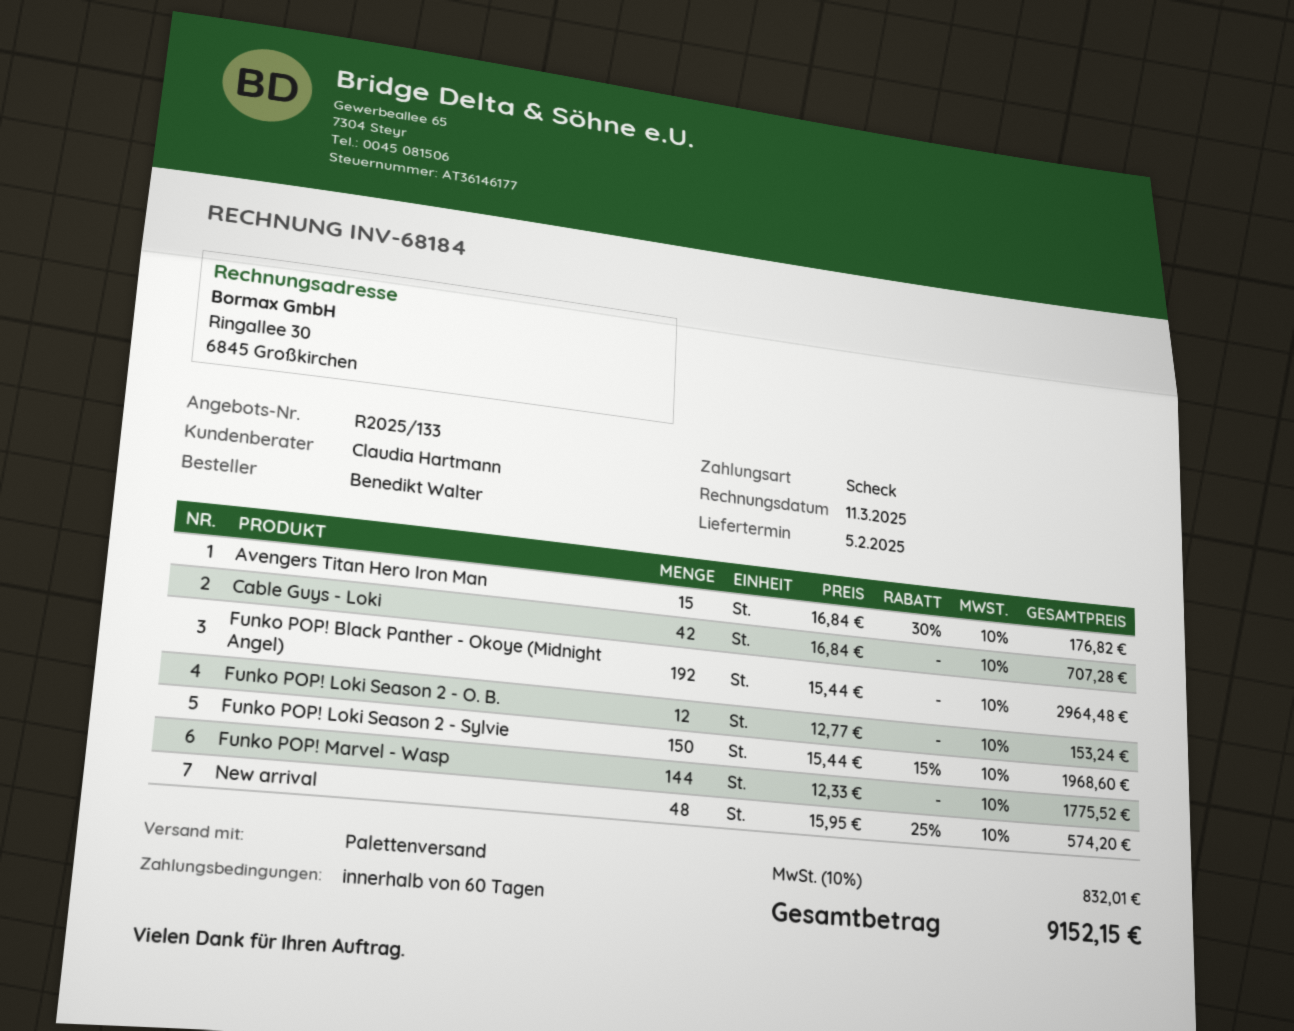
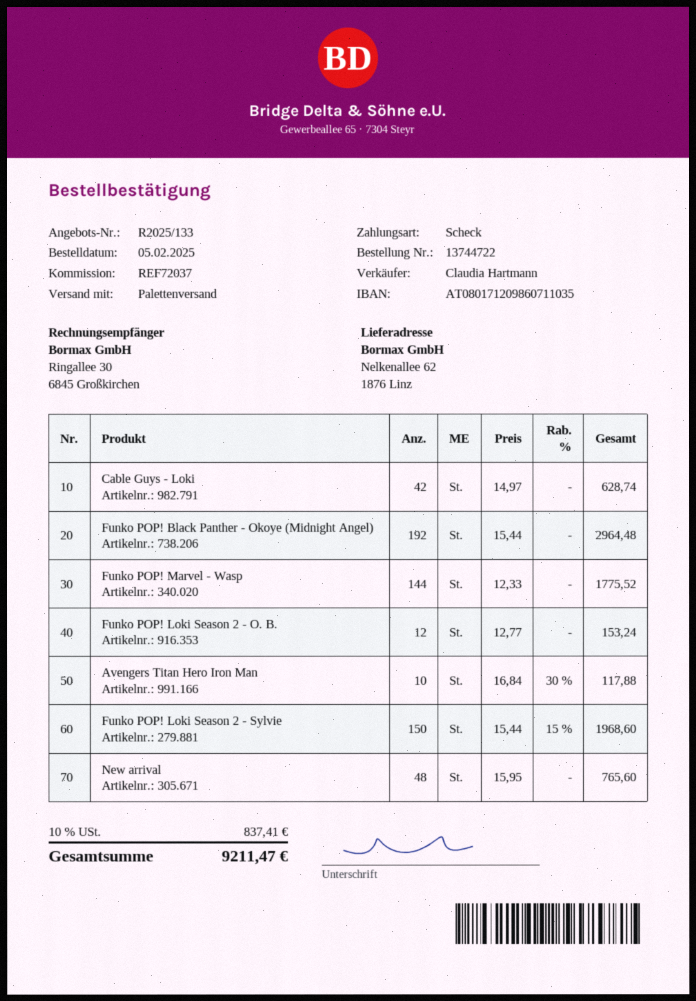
Avengers Titan Hero Iron Man: 15 x 16.84 - 30% = 176.82 -> 10 x 16.84 - 30% = 117.88
Cable Guys - Loki: 42 x 16.84 = 707.28 -> 42 x 14.97 = 628.74
New arrival: 48 x 15.95 - 25% = 574.20 -> 48 x 15.95 = 765.60
tax: 10% = 832.01 -> 10% = 837.41
total: 9152.15 -> 9211.47

